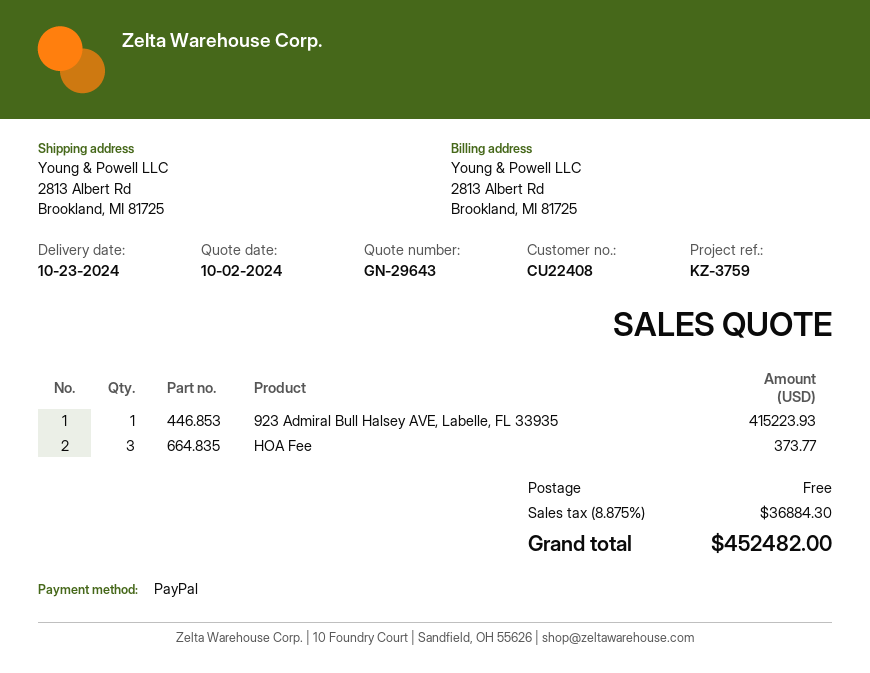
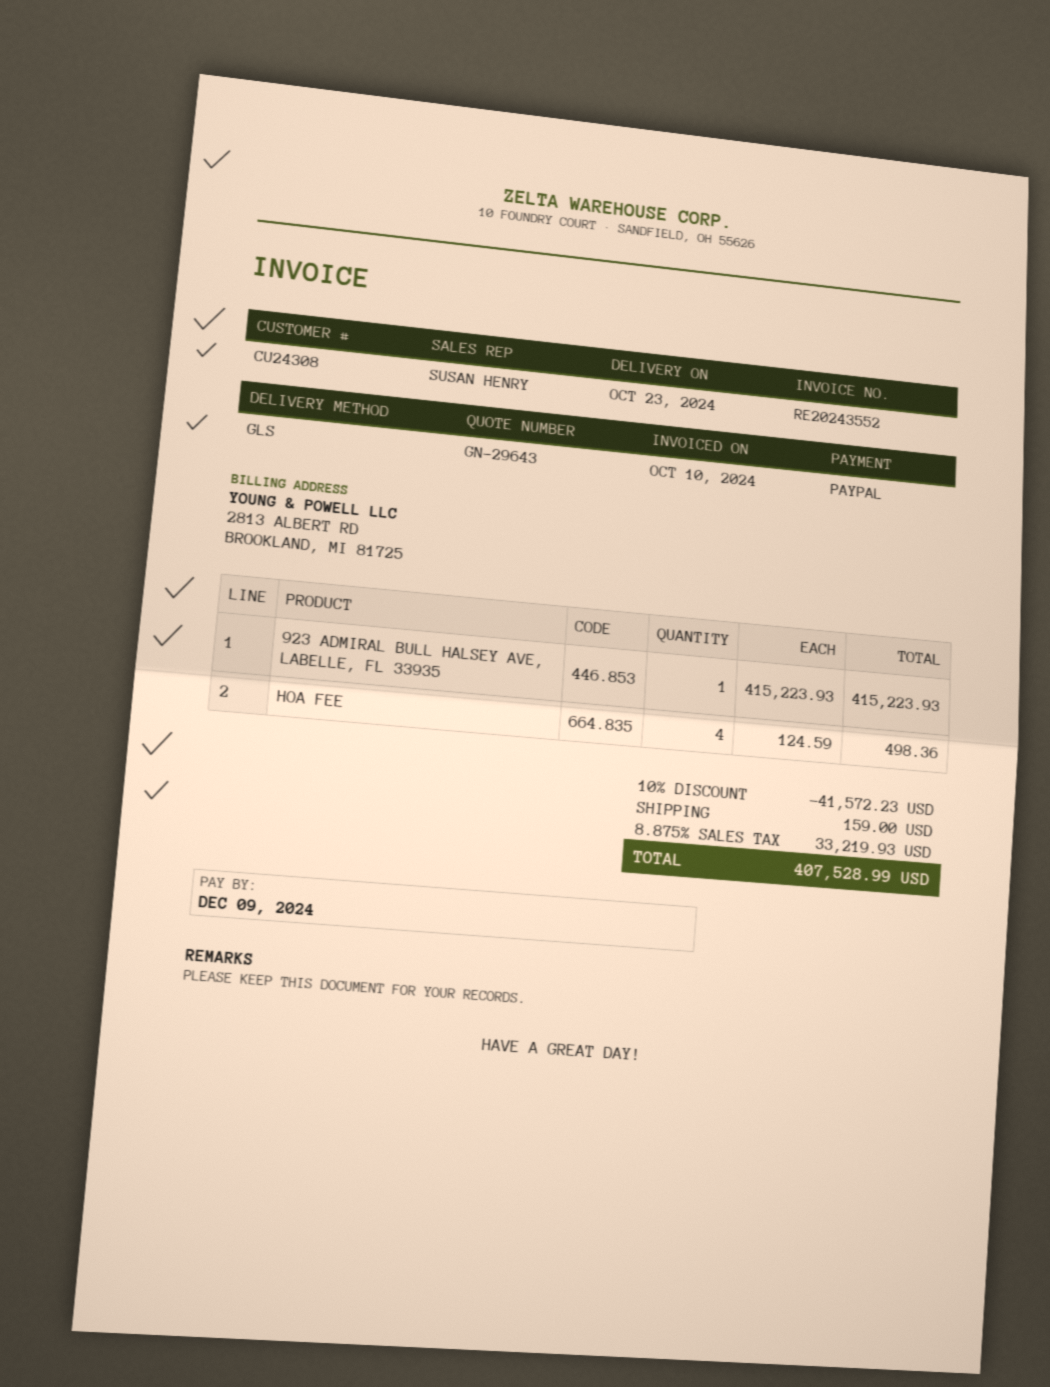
customer number: CU22408 -> CU24308
HOA Fee: 3 for 373.77 -> 4 for 498.36
discount: none -> 10% = 41572.23
shipping: 0.00 -> 159.00
tax: 8.875% = 36884.30 -> 8.875% = 33219.93
total: 452482.00 -> 407528.99

